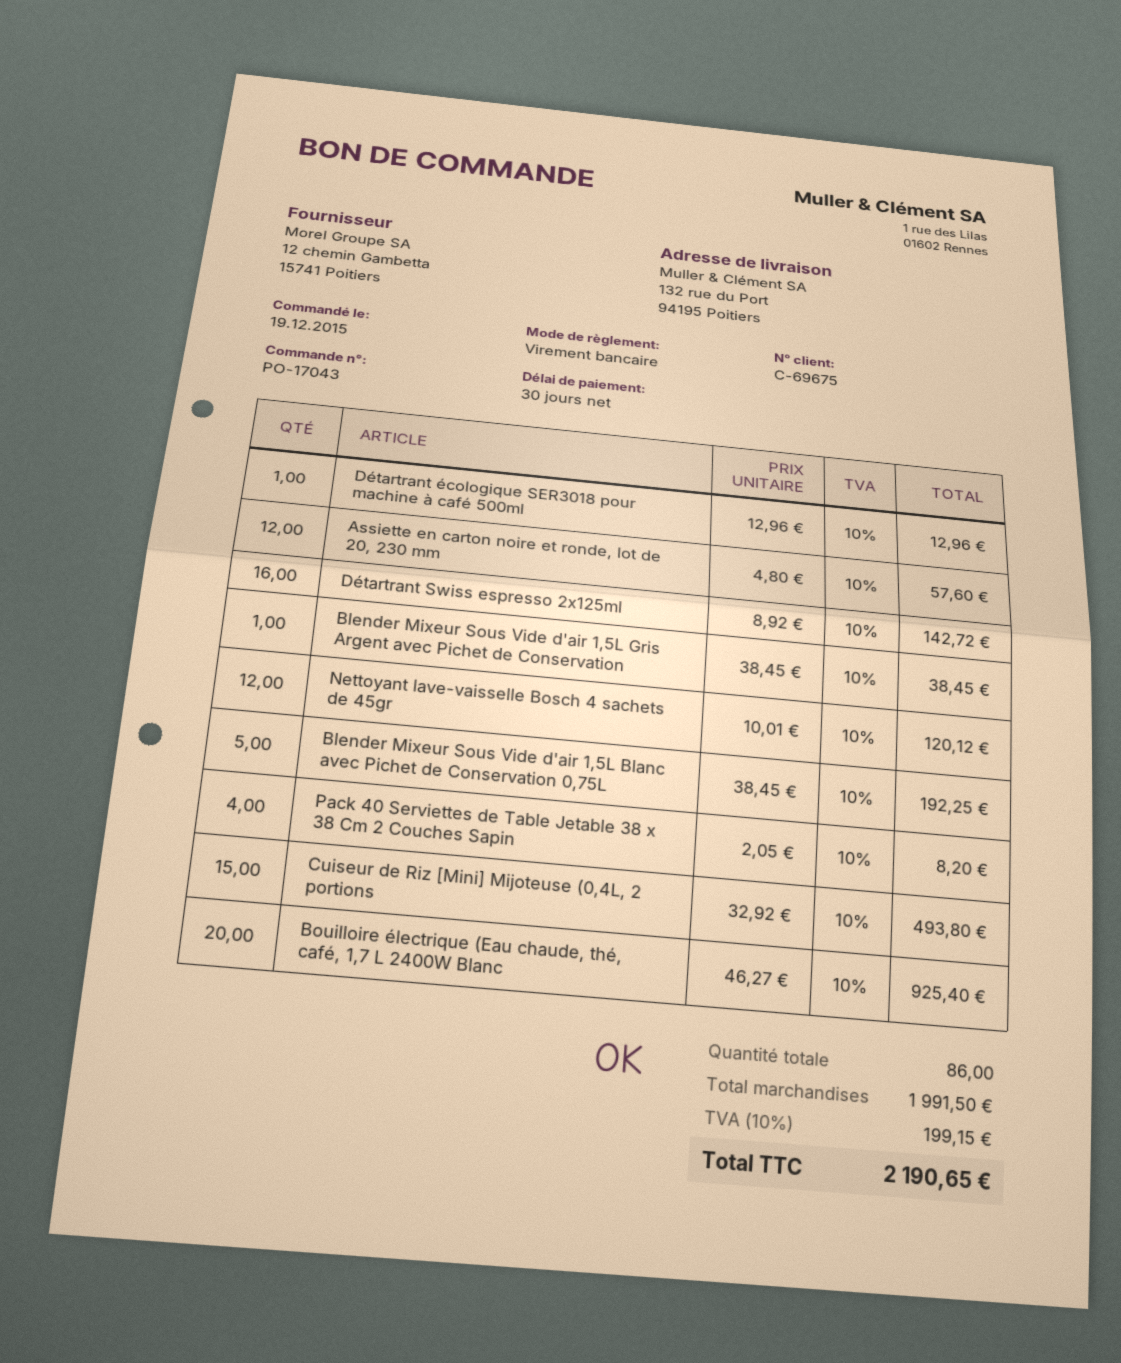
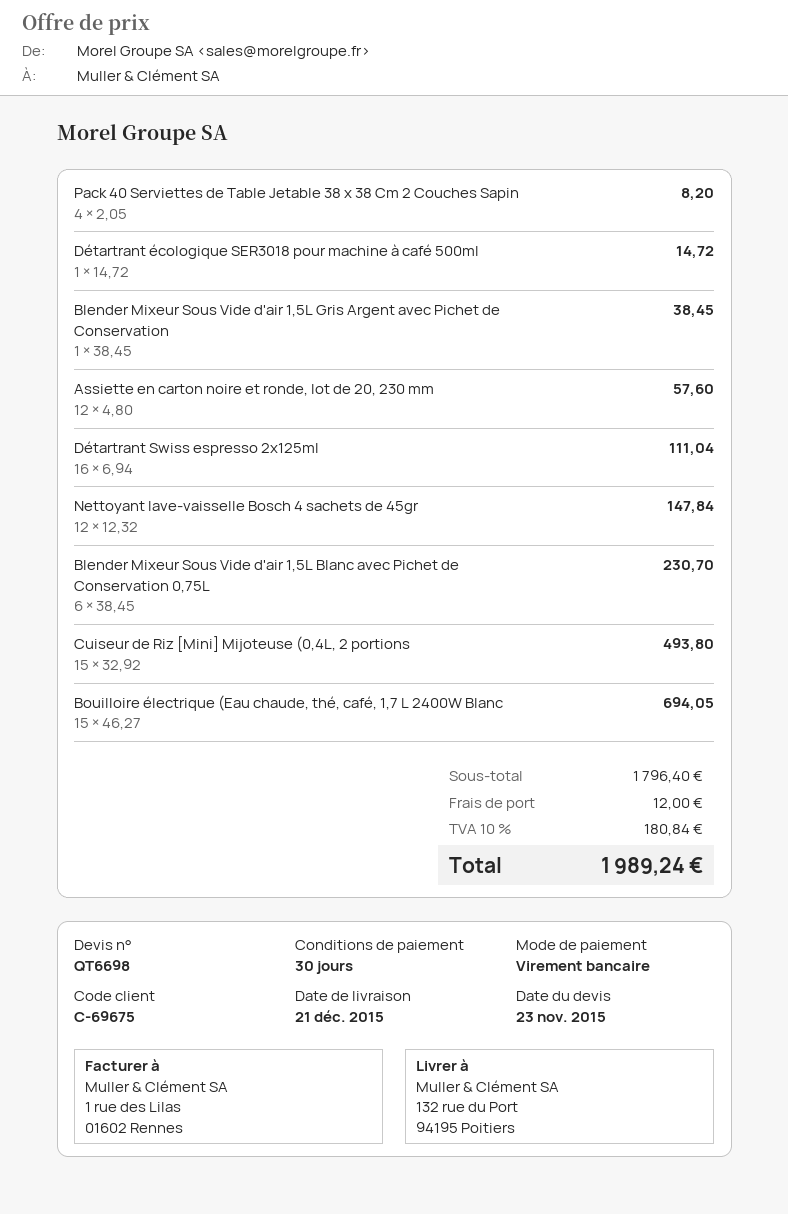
Détartrant écologique SER3018 pour machine à café 500ml: 1 x 12.96 = 12.96 -> 1 x 14.72 = 14.72
Détartrant Swiss espresso 2x125ml: 16 x 8.92 = 142.72 -> 16 x 6.94 = 111.04
Nettoyant lave-vaisselle Bosch 4 sachets de 45gr: 12 x 10.01 = 120.12 -> 12 x 12.32 = 147.84
Blender Mixeur Sous Vide d'air 1,5L Blanc avec Pichet de Conservation 0,75L: 5 x 38.45 = 192.25 -> 6 x 38.45 = 230.70
Bouilloire électrique (Eau chaude, thé, café, 1,7 L 2400W Blanc: 20 x 46.27 = 925.40 -> 15 x 46.27 = 694.05
subtotal: 1991.50 -> 1796.40
shipping: none -> 12.00
tax: 10% = 199.15 -> 10% = 180.84
total: 2190.65 -> 1989.24

